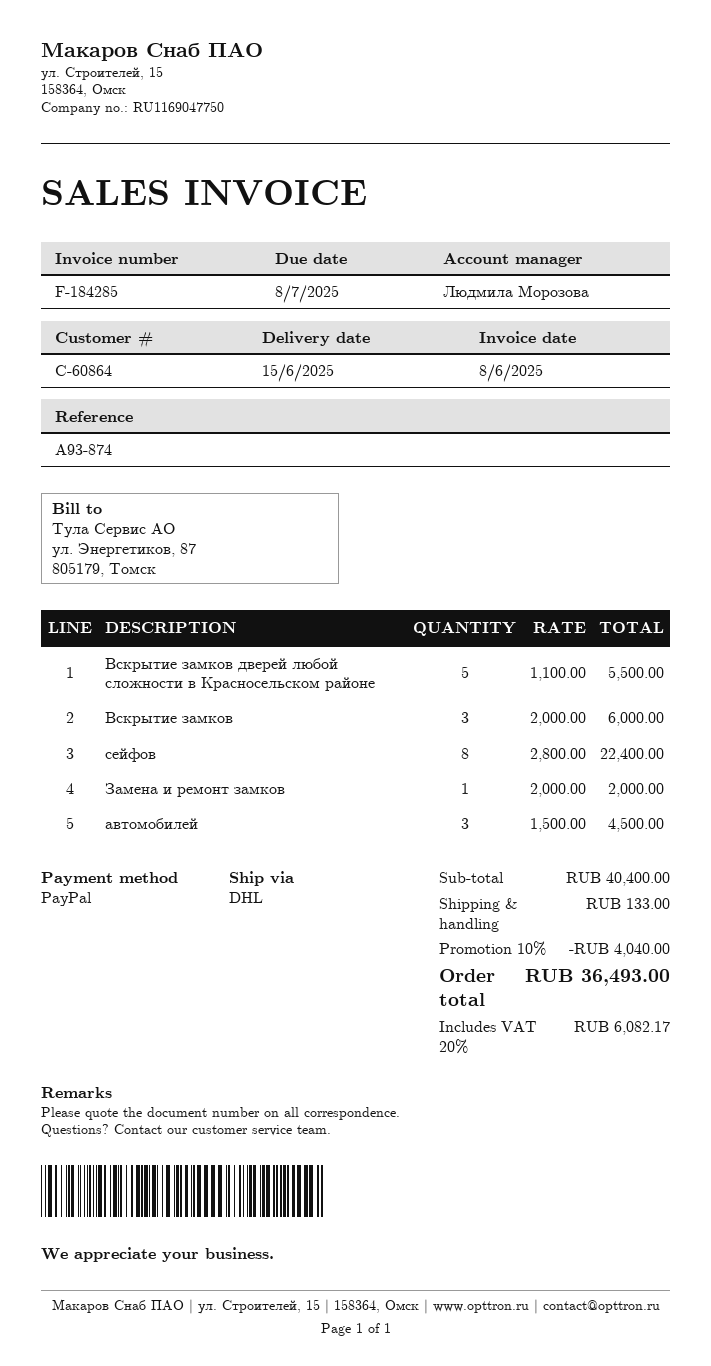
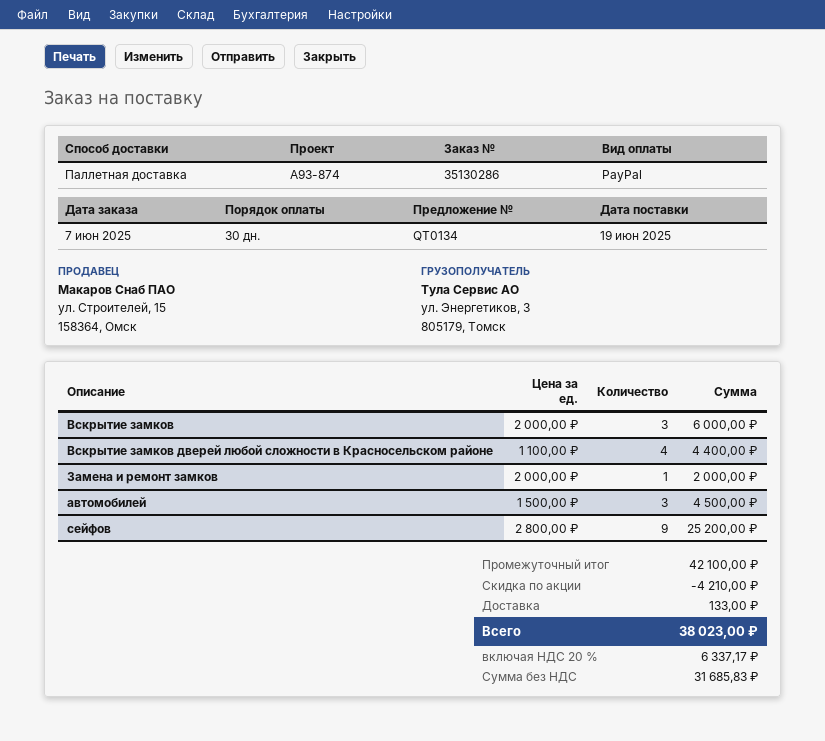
delivery date: 2025-06-15 -> 2025-06-19
shipping method: DHL -> pallet freight
Вскрытие замков дверей любой сложности в Красносельском районе: 5 x 1100.00 = 5500.00 -> 4 x 1100.00 = 4400.00
сейфов: 8 x 2800.00 = 22400.00 -> 9 x 2800.00 = 25200.00
subtotal: 40400.00 -> 42100.00
discount: 4040.00 -> 4210.00
tax: 20% = 6082.17 -> 20% = 6337.17
total: 36493.00 -> 38023.00

